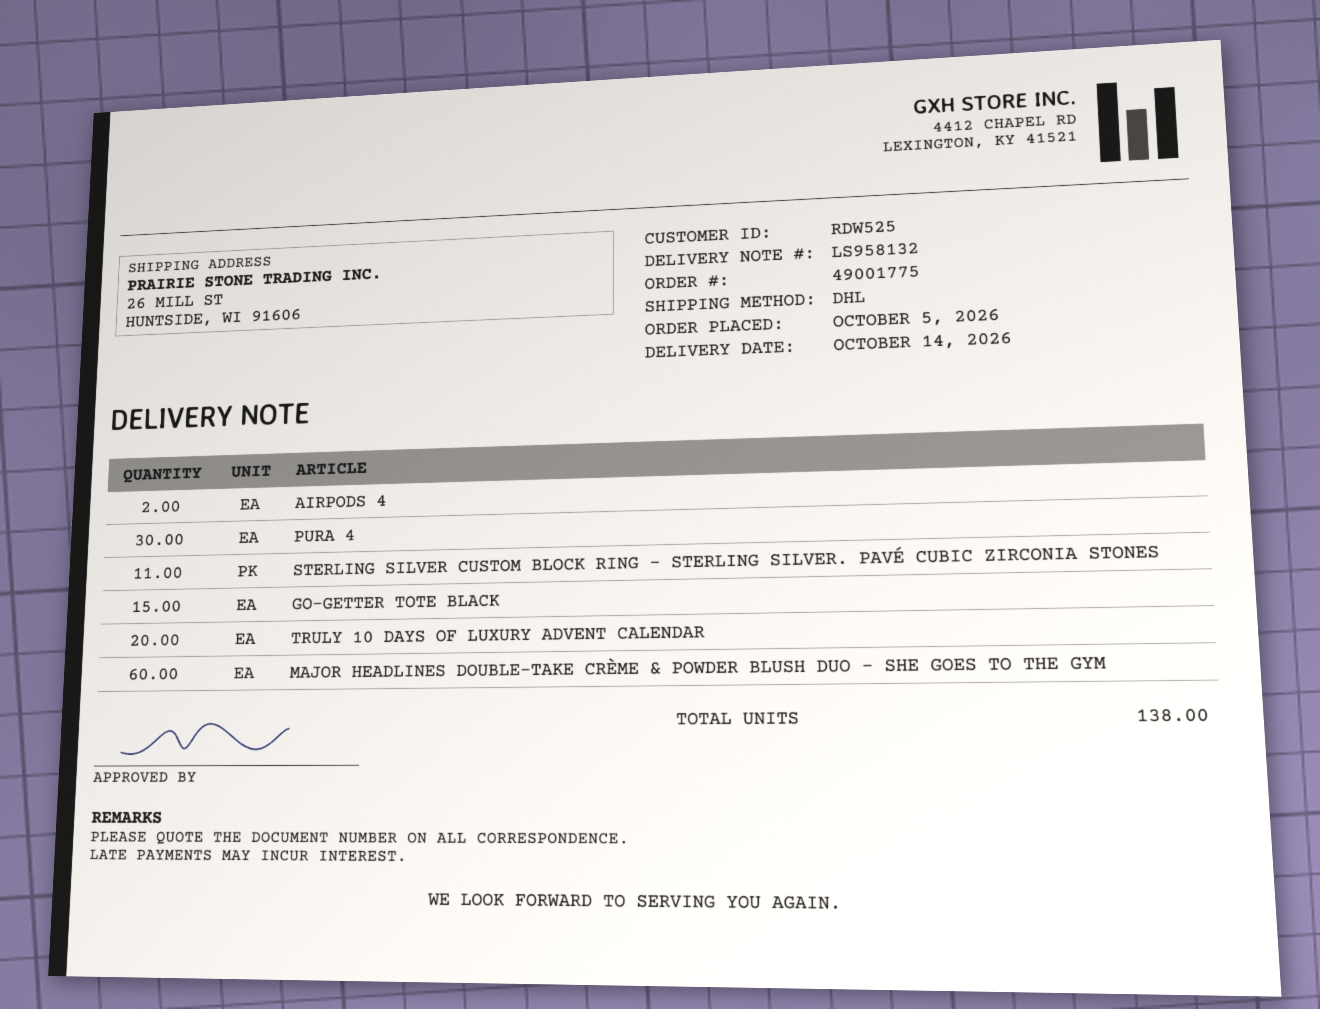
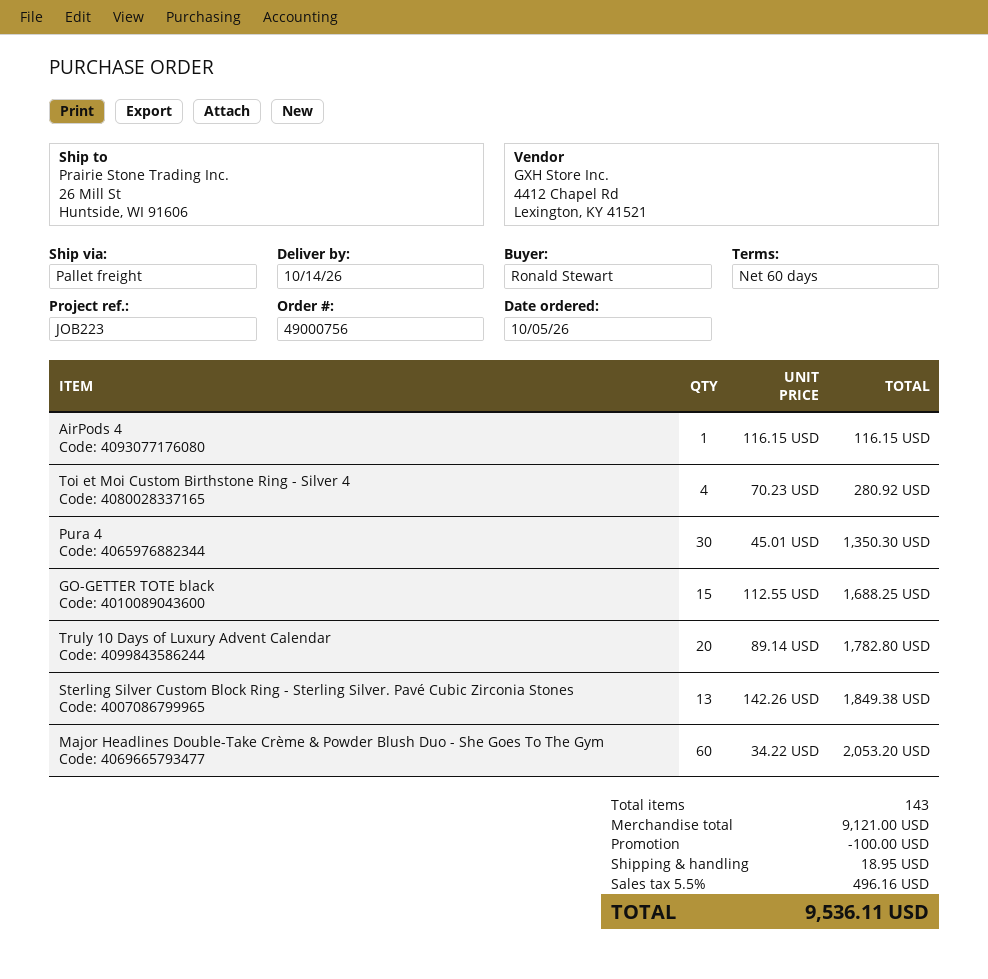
order number: 49001775 -> 49000756
shipping method: DHL -> pallet freight
AIRPODS 4: 2 -> 1
STERLING SILVER CUSTOM BLOCK RING - STERLING SILVER. PAVÉ CUBIC ZIRCONIA STONES: 11 -> 13
Toi et Moi Custom Birthstone Ring - Silver 4: none -> 4
total quantity: 138 -> 143

